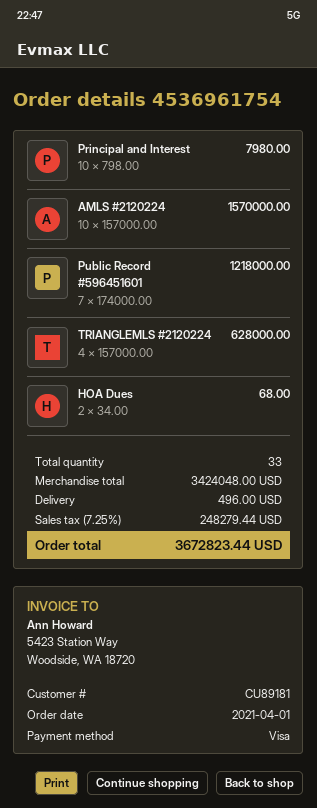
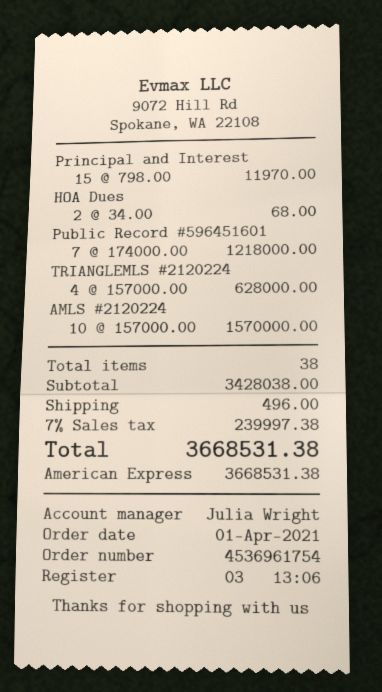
payment method: Visa -> American Express
Principal and Interest: 10 x 798.00 = 7980.00 -> 15 x 798.00 = 11970.00
total quantity: 33 -> 38
subtotal: 3424048.00 -> 3428038.00
tax: 7.25% = 248279.44 -> 7% = 239997.38
total: 3672823.44 -> 3668531.38

